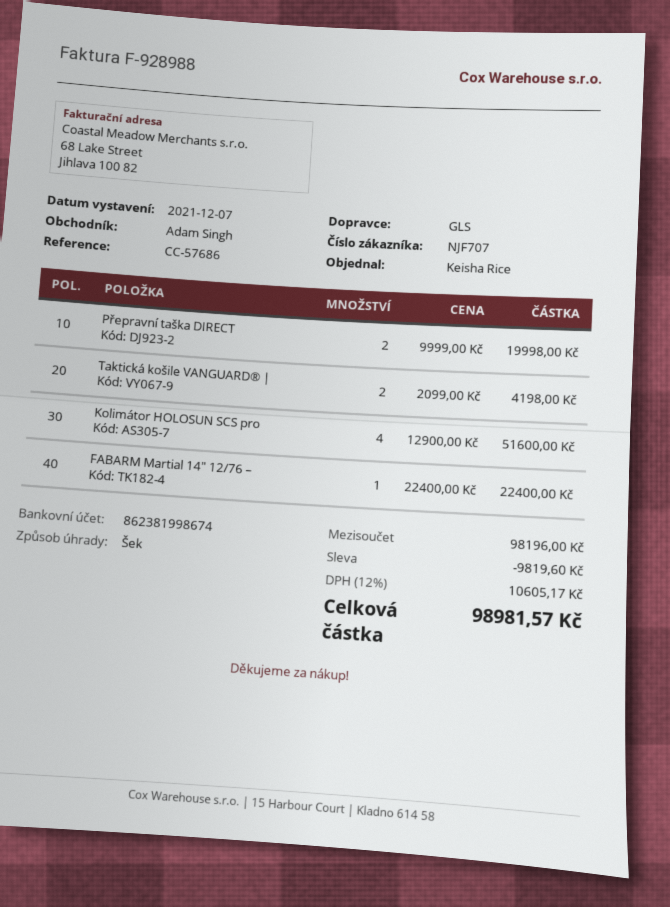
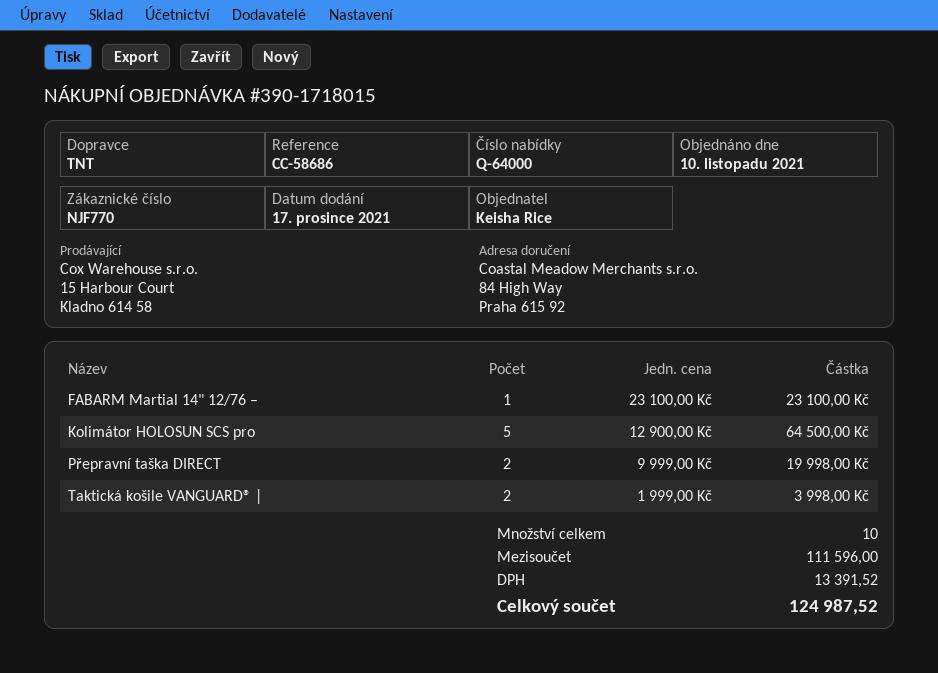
customer number: NJF707 -> NJF770
reference: CC-57686 -> CC-58686
shipping method: GLS -> TNT
Taktická košile VANGUARD® |: 2 x 2099.00 = 4198.00 -> 2 x 1999.00 = 3998.00
Kolimátor HOLOSUN SCS pro: 4 x 12900.00 = 51600.00 -> 5 x 12900.00 = 64500.00
FABARM Martial 14" 12/76 –: 1 x 22400.00 = 22400.00 -> 1 x 23100.00 = 23100.00
subtotal: 98196.00 -> 111596.00
discount: 9819.60 -> none
tax: 10605.17 -> 13391.52
total: 98981.57 -> 124987.52

